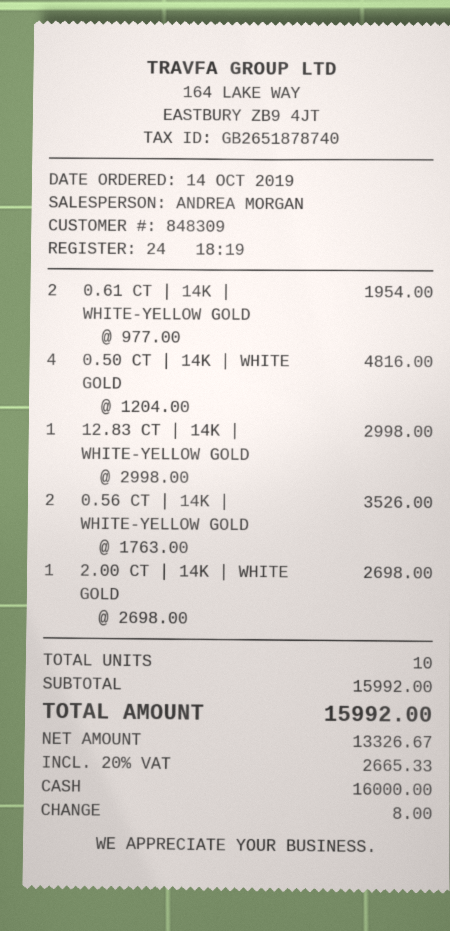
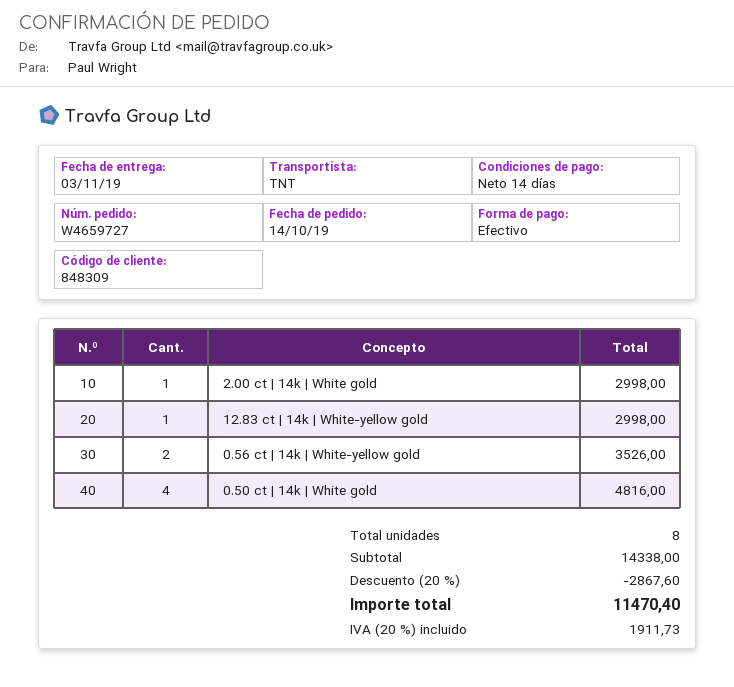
0.61 CT | 14K | WHITE-YELLOW GOLD: 2 for 1954.00 -> none
2.00 CT | 14K | WHITE GOLD: 1 for 2698.00 -> 1 for 2998.00
total quantity: 10 -> 8
subtotal: 15992.00 -> 14338.00
discount: none -> 20% = 2867.60
tax: 20% = 2665.33 -> 20% = 1911.73
total: 15992.00 -> 11470.40

